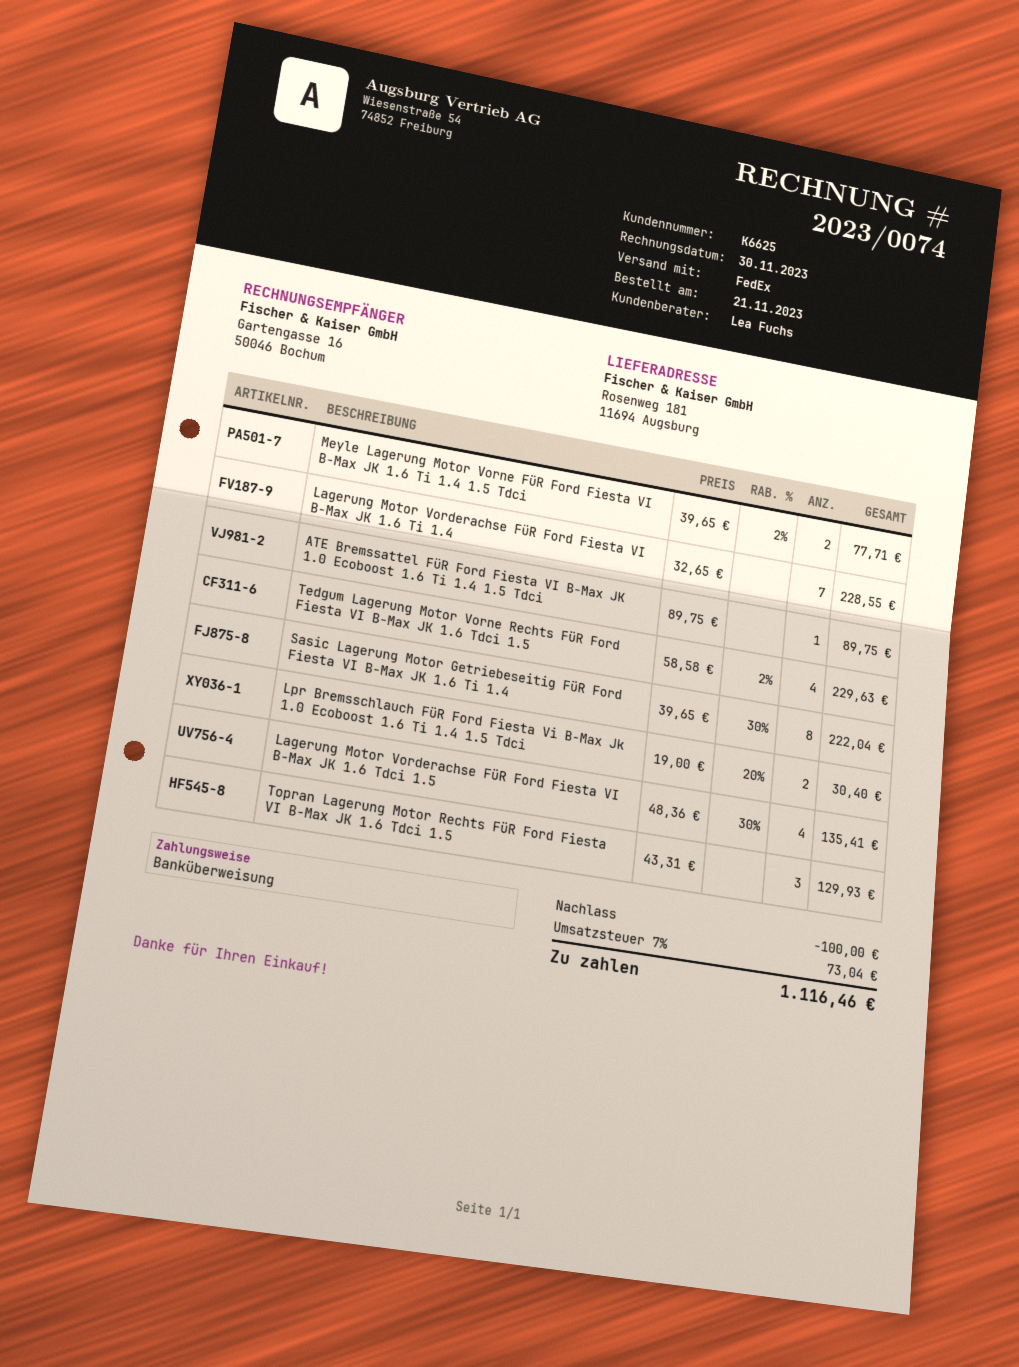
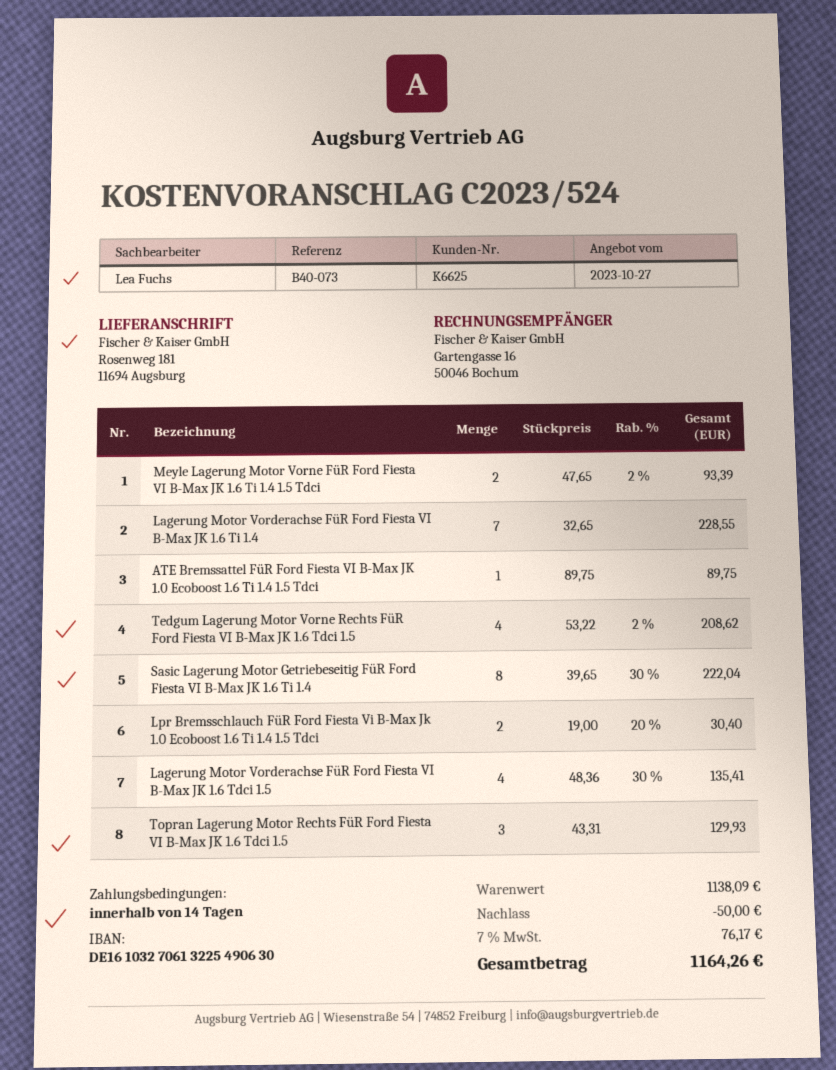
Meyle Lagerung Motor Vorne FüR Ford Fiesta VI B-Max JK 1.6 Ti 1.4 1.5 Tdci: 2 x 39.65 - 2% = 77.71 -> 2 x 47.65 - 2% = 93.39
Tedgum Lagerung Motor Vorne Rechts FüR Ford Fiesta VI B-Max JK 1.6 Tdci 1.5: 4 x 58.58 - 2% = 229.63 -> 4 x 53.22 - 2% = 208.62
discount: 100.00 -> 50.00
tax: 7% = 73.04 -> 7% = 76.17
total: 1116.46 -> 1164.26

